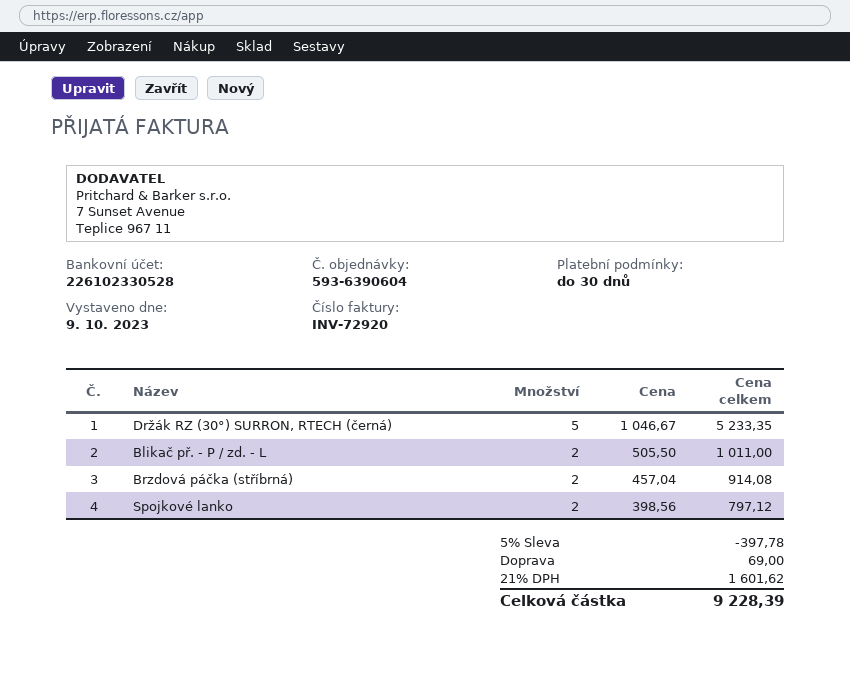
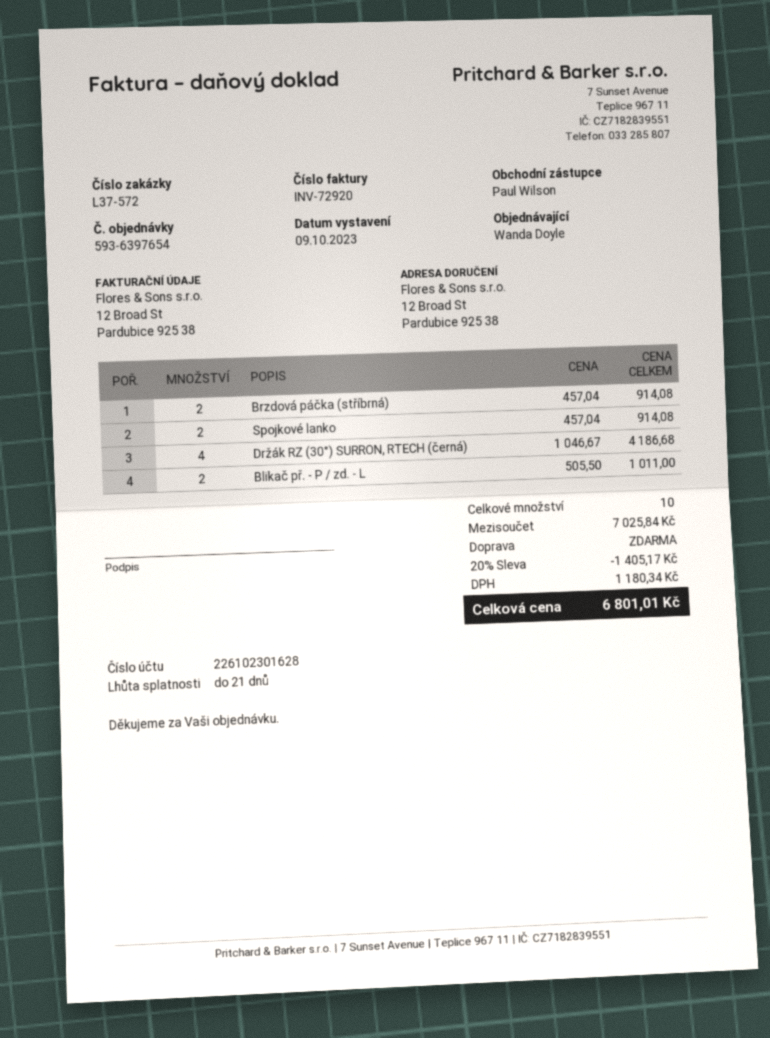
order number: 593-6390604 -> 593-6397654
payment terms: 30 days -> 21 days
bank account: 226102330528 -> 226102301628
Držák RZ (30°) SURRON, RTECH (černá): 5 x 1046.67 = 5233.35 -> 4 x 1046.67 = 4186.68
Spojkové lanko: 2 x 398.56 = 797.12 -> 2 x 457.04 = 914.08
discount: 5% = 397.78 -> 20% = 1405.17
shipping: 69.00 -> 0.00
tax: 1601.62 -> 1180.34
total: 9228.39 -> 6801.01

